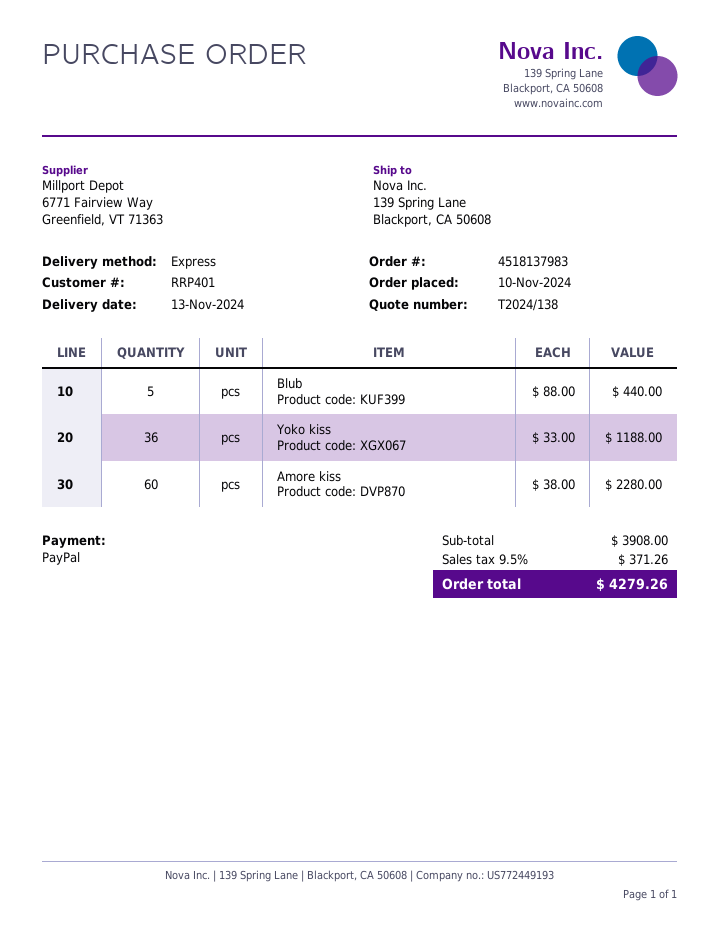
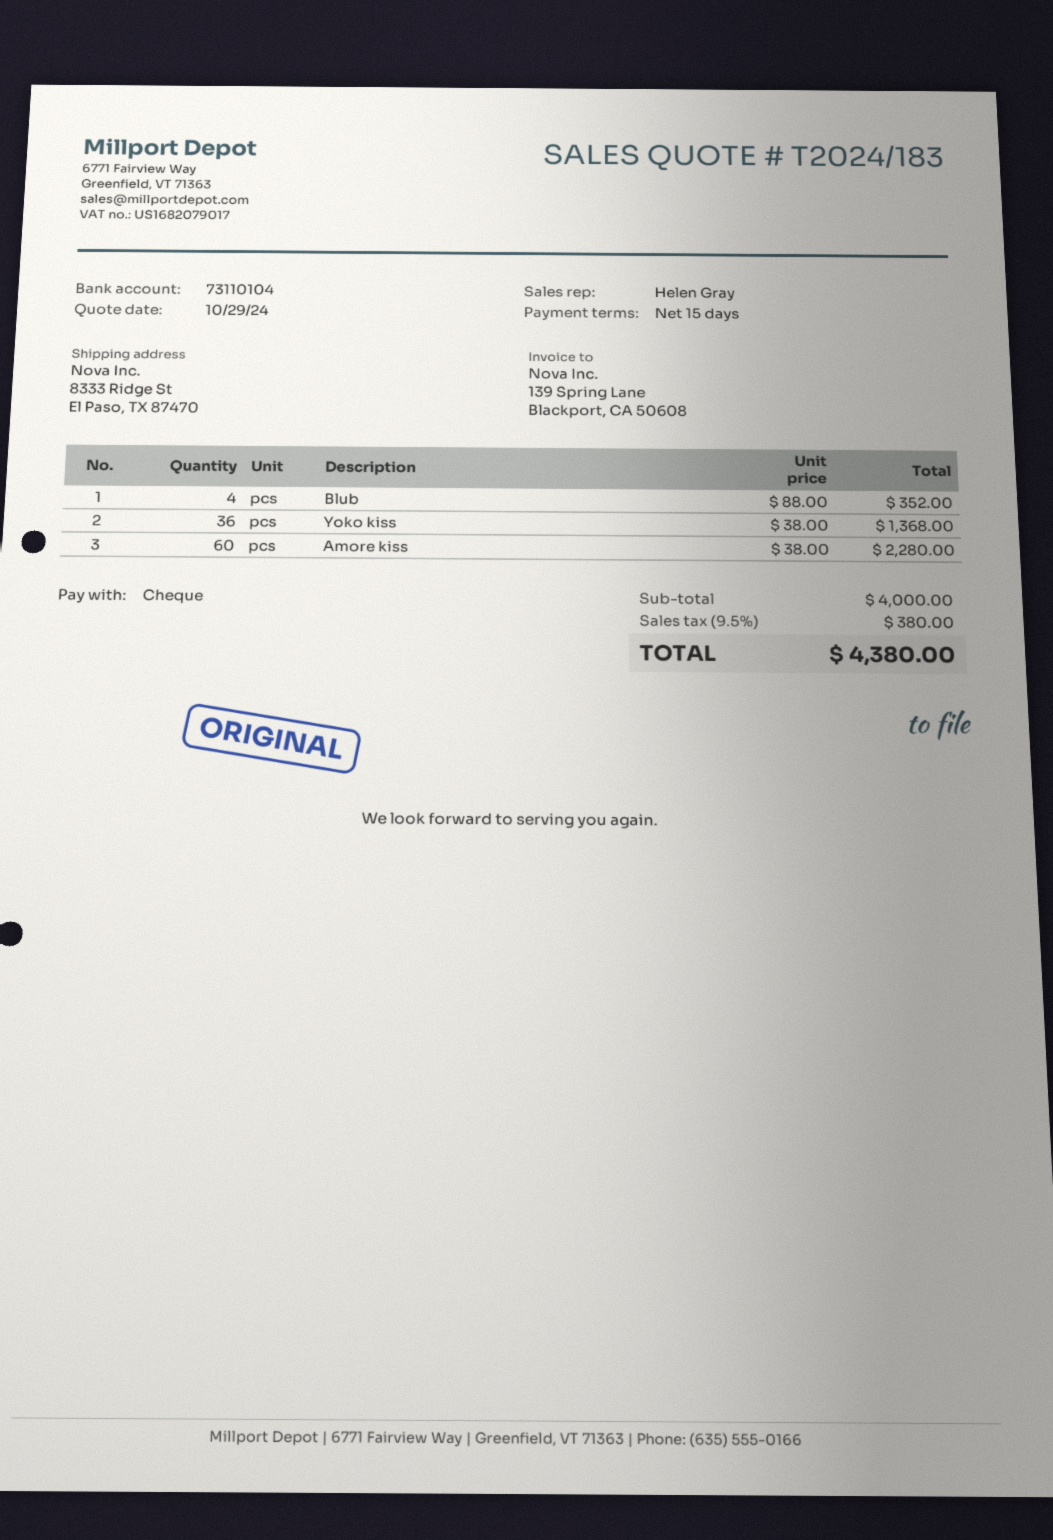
quote number: T2024/138 -> T2024/183
payment method: PayPal -> cheque
ship to: 139 Spring Lane, Blackport, CA 50608 -> 8333 Ridge St, El Paso, TX 87470
Blub: 5 x 88.00 = 440.00 -> 4 x 88.00 = 352.00
Yoko kiss: 36 x 33.00 = 1188.00 -> 36 x 38.00 = 1368.00
subtotal: 3908.00 -> 4000.00
tax: 9.5% = 371.26 -> 9.5% = 380.00
total: 4279.26 -> 4380.00

